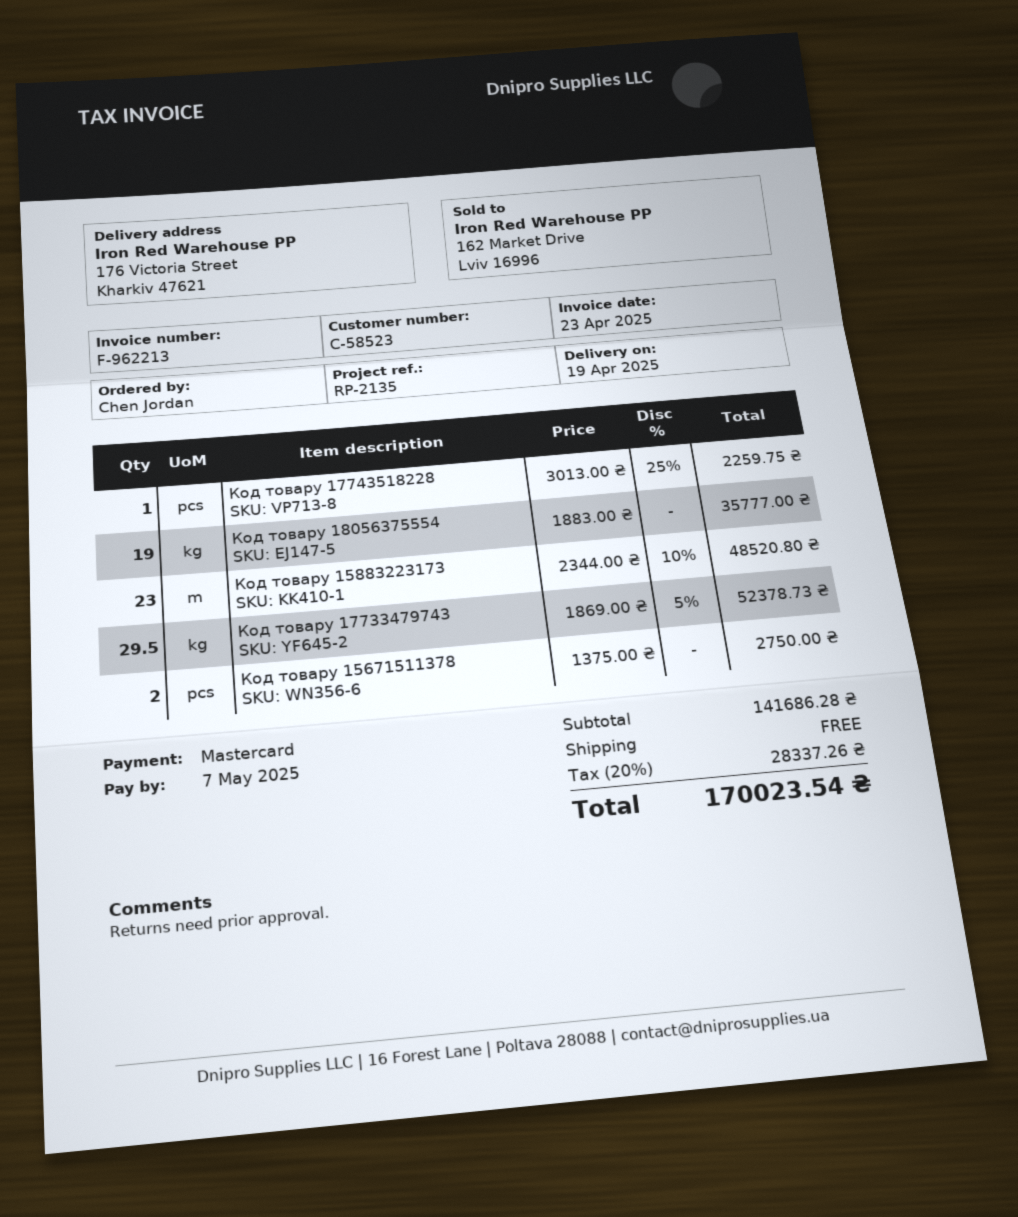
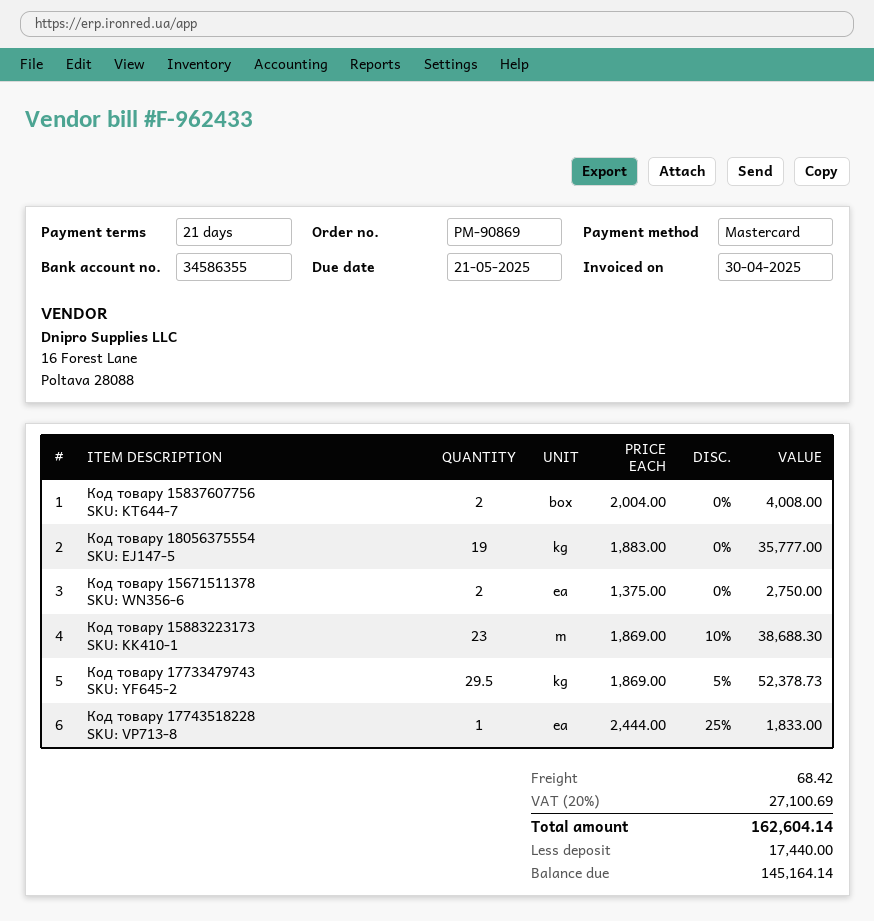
invoice number: F-962213 -> F-962433
invoice date: 2025-04-23 -> 2025-04-30
due date: 2025-05-07 -> 2025-05-21
Код товару 17743518228: 1 x 3013.00 - 25% = 2259.75 -> 1 x 2444.00 - 25% = 1833.00
Код товару 15883223173: 23 x 2344.00 - 10% = 48520.80 -> 23 x 1869.00 - 10% = 38688.30
Код товару 15837607756: none -> 2 x 2004.00 = 4008.00
shipping: 0.00 -> 68.42
tax: 20% = 28337.26 -> 20% = 27100.69
total: 170023.54 -> 162604.14

